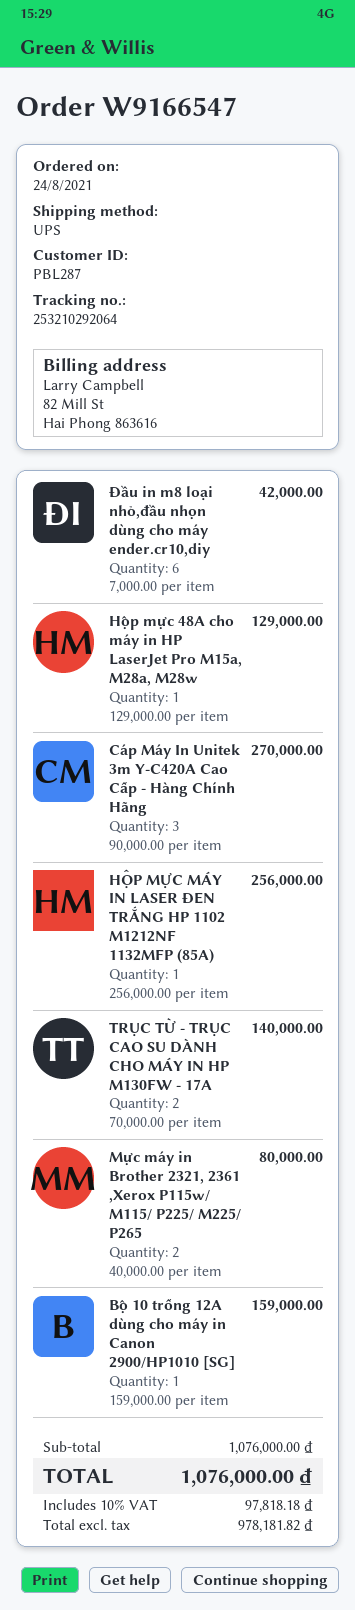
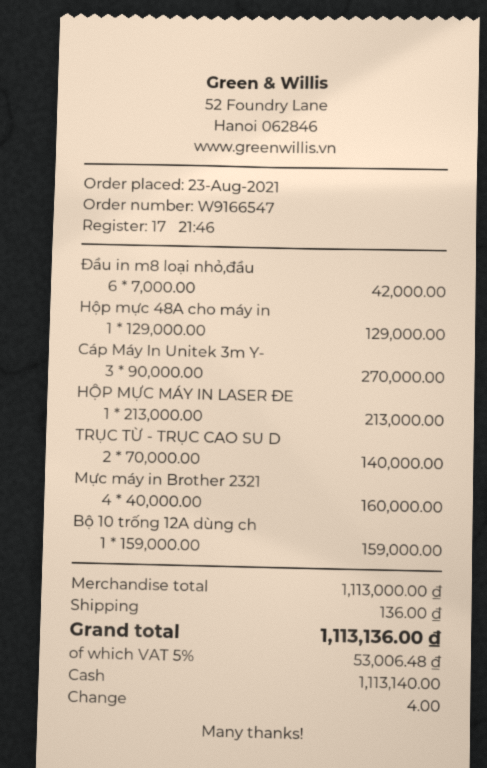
order date: 2021-08-24 -> 2021-08-23
HỘP MỰC MÁY IN LASER ĐEN TRẮNG HP 1102 M1212NF 1132MFP (85A): 1 x 256000.00 = 256000.00 -> 1 x 213000.00 = 213000.00
Mực máy in Brother 2321, 2361 ,Xerox P115w/ M115/ P225/ M225/ P265: 2 x 40000.00 = 80000.00 -> 4 x 40000.00 = 160000.00
subtotal: 1076000.00 -> 1113000.00
shipping: none -> 136.00
tax: 10% = 97818.18 -> 5% = 53006.48
total: 1076000.00 -> 1113136.00

